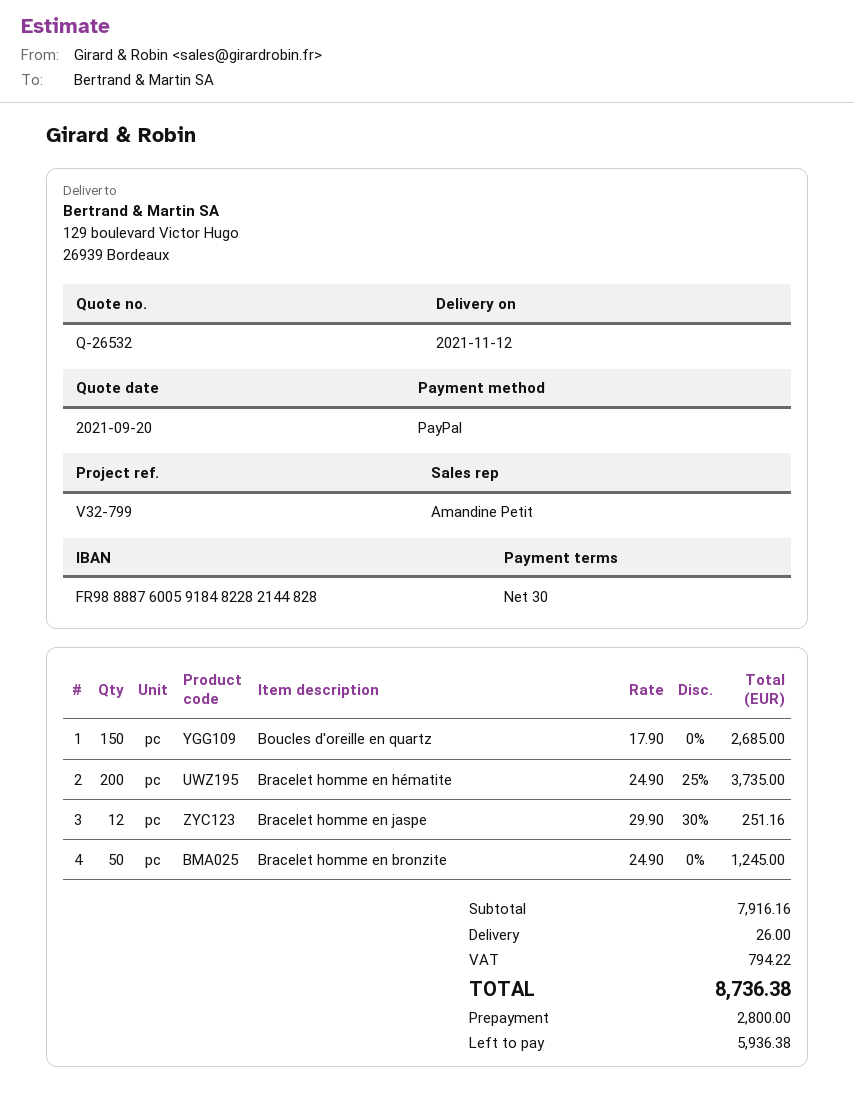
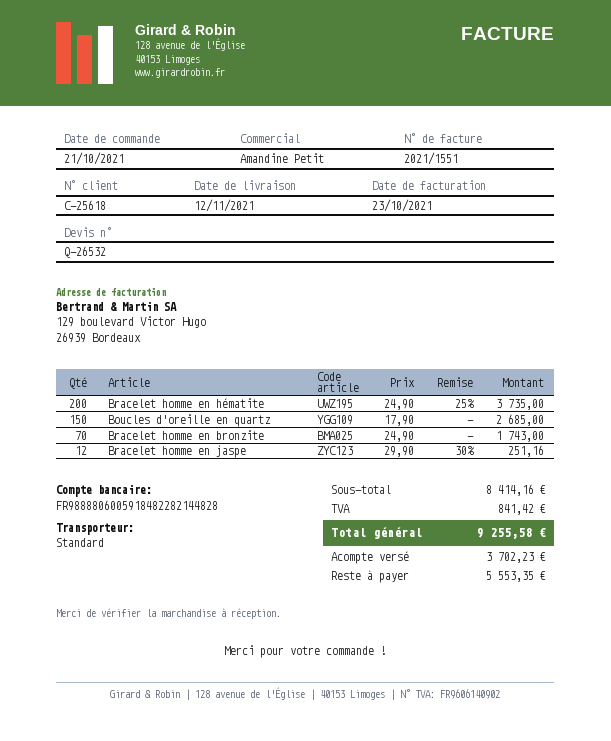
bank account: FR9888876005918482282144828 -> FR9888806005918482282144828
Bracelet homme en bronzite: 50 x 24.90 = 1245.00 -> 70 x 24.90 = 1743.00
subtotal: 7916.16 -> 8414.16
shipping: 26.00 -> none
tax: 794.22 -> 841.42
total: 8736.38 -> 9255.58
deposit: 2800.00 -> 3702.23
balance: 5936.38 -> 5553.35

